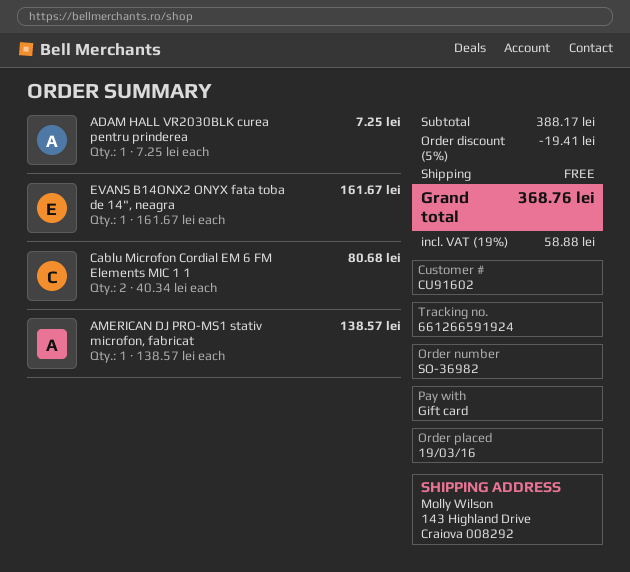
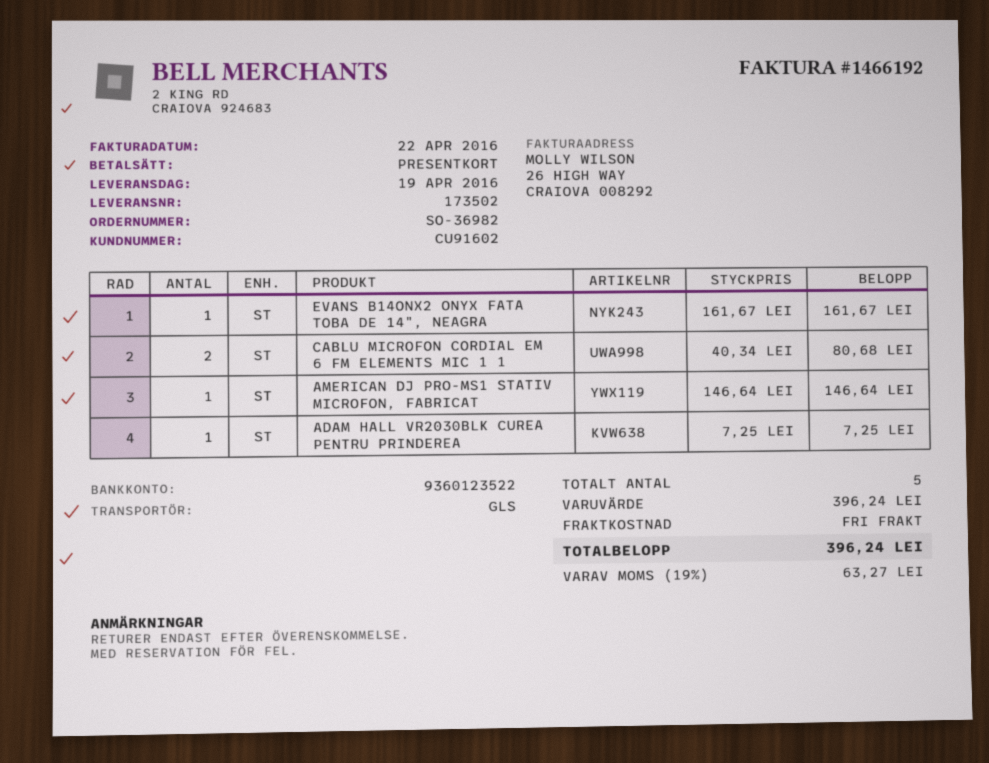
AMERICAN DJ PRO-MS1 stativ microfon, fabricat: 1 x 138.57 = 138.57 -> 1 x 146.64 = 146.64
subtotal: 388.17 -> 396.24
discount: 5% = 19.41 -> none
tax: 19% = 58.88 -> 19% = 63.27
total: 368.76 -> 396.24

